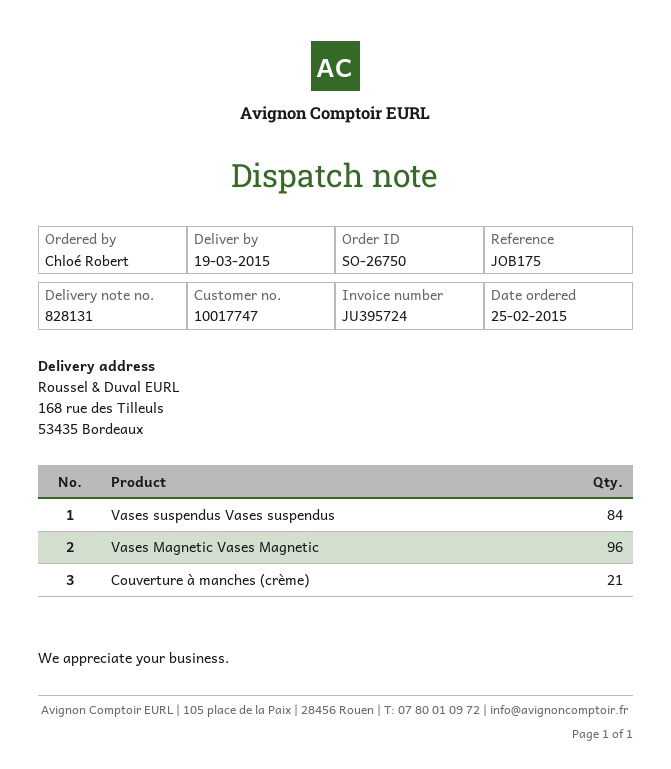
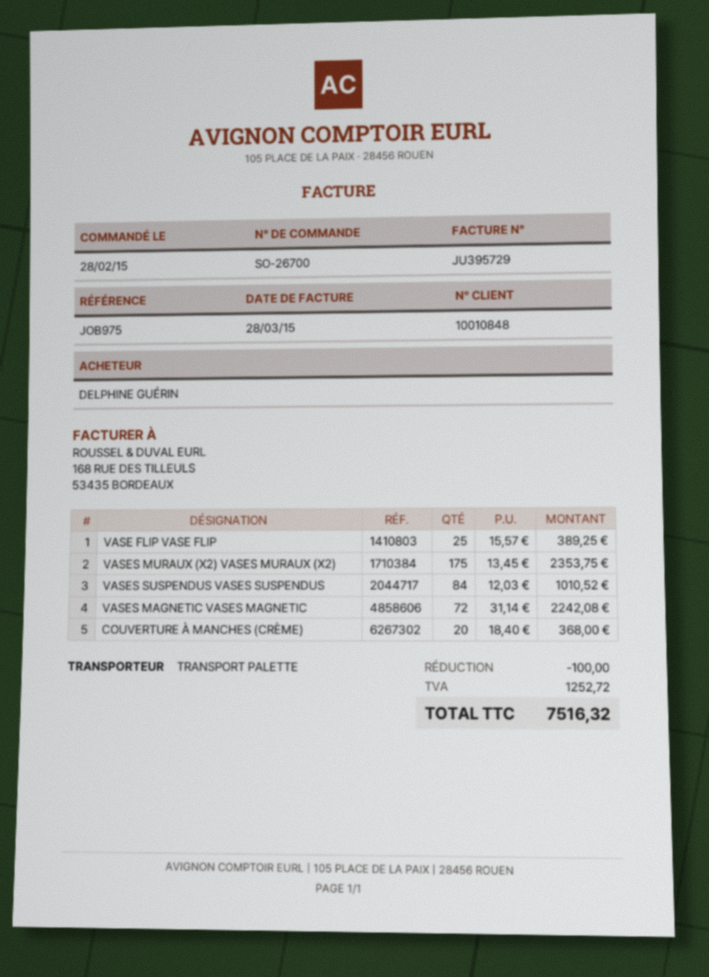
order number: SO-26750 -> SO-26700
order date: 2015-02-25 -> 2015-02-28
invoice number: JU395724 -> JU395729
customer number: 10017747 -> 10010848
reference: JOB175 -> JOB975
ordered by: Chloé Robert -> DELPHINE GUÉRIN
Vases Magnetic Vases Magnetic: 96 -> 72
Couverture à manches (crème): 21 -> 20
VASE FLIP VASE FLIP: none -> 25
VASES MURAUX (X2) VASES MURAUX (X2): none -> 175

